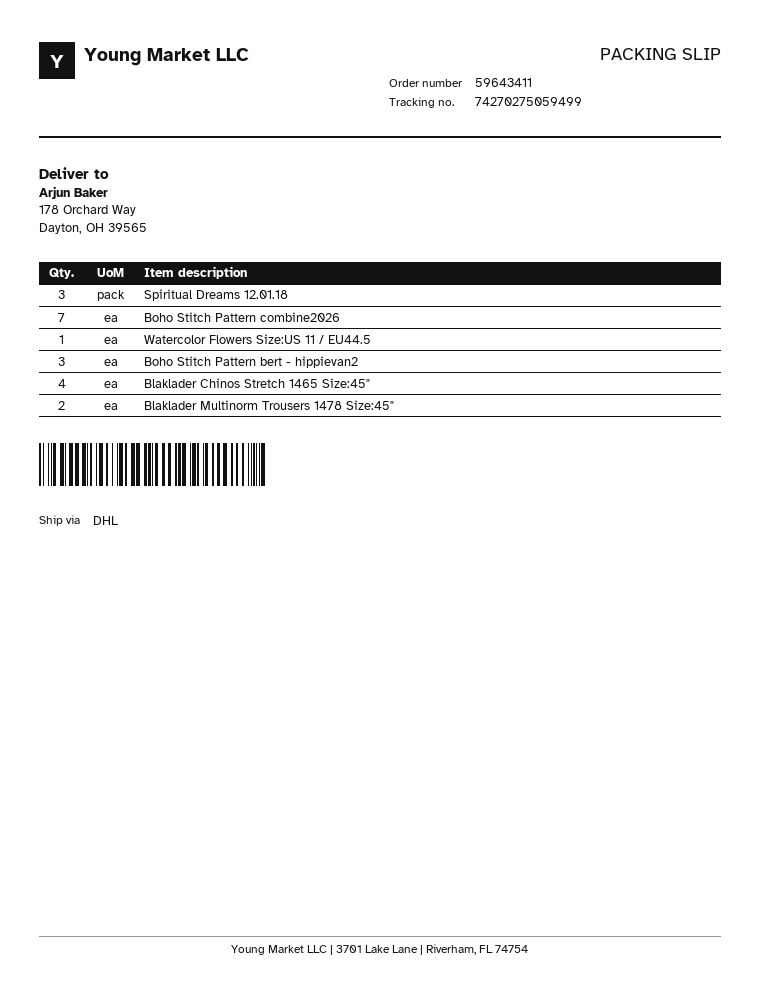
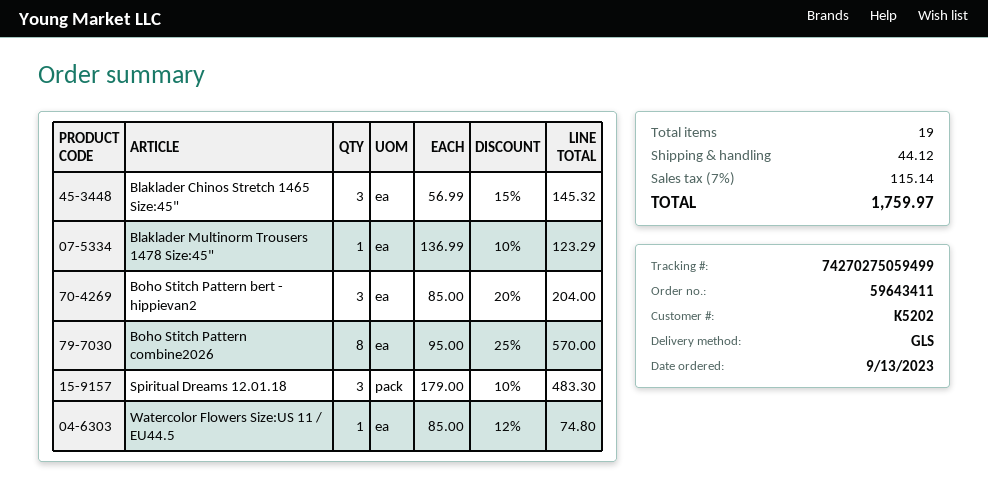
shipping method: DHL -> GLS
Boho Stitch Pattern combine2026: 7 -> 8
Blaklader Chinos Stretch 1465 Size:45": 4 -> 3
Blaklader Multinorm Trousers 1478 Size:45": 2 -> 1

